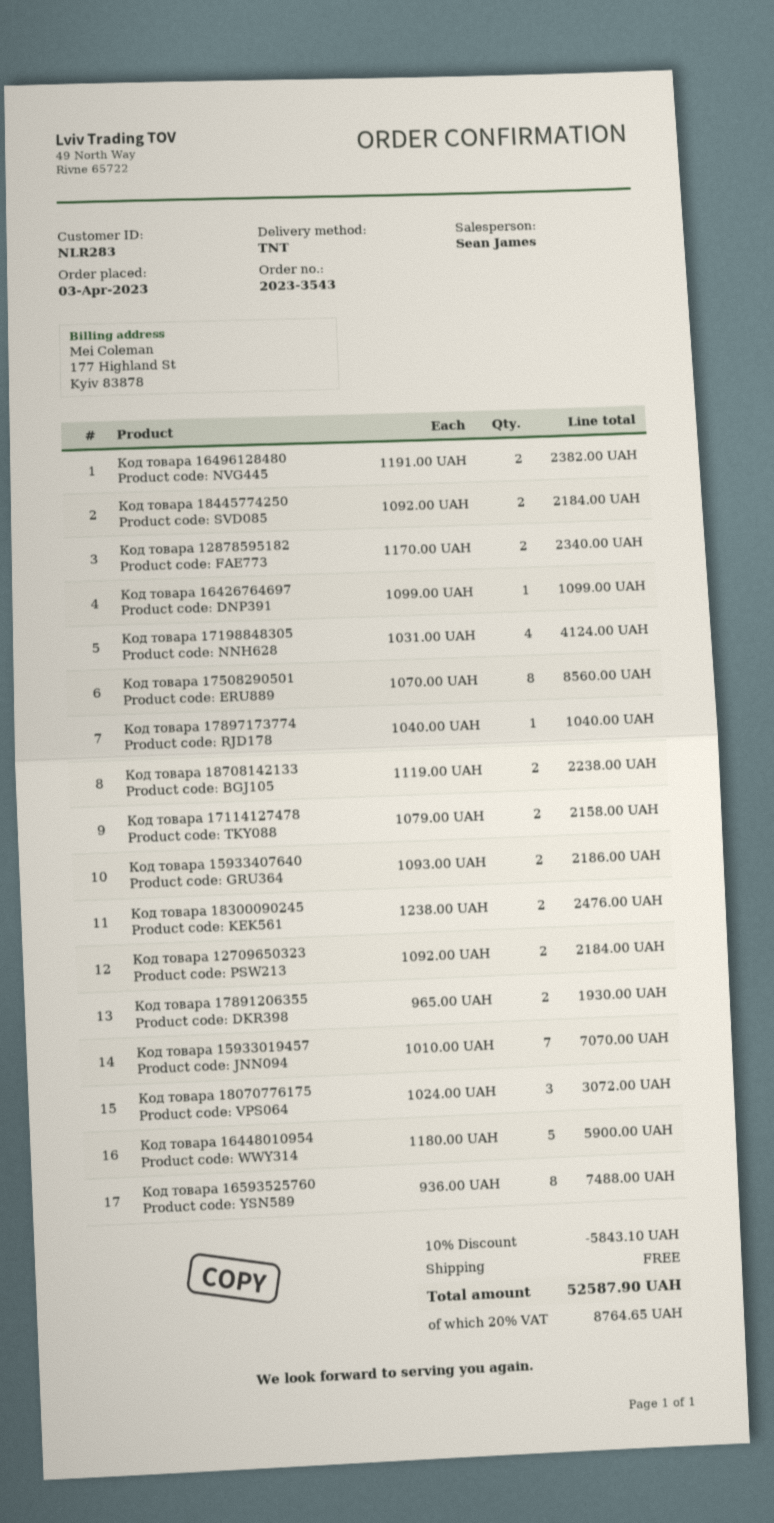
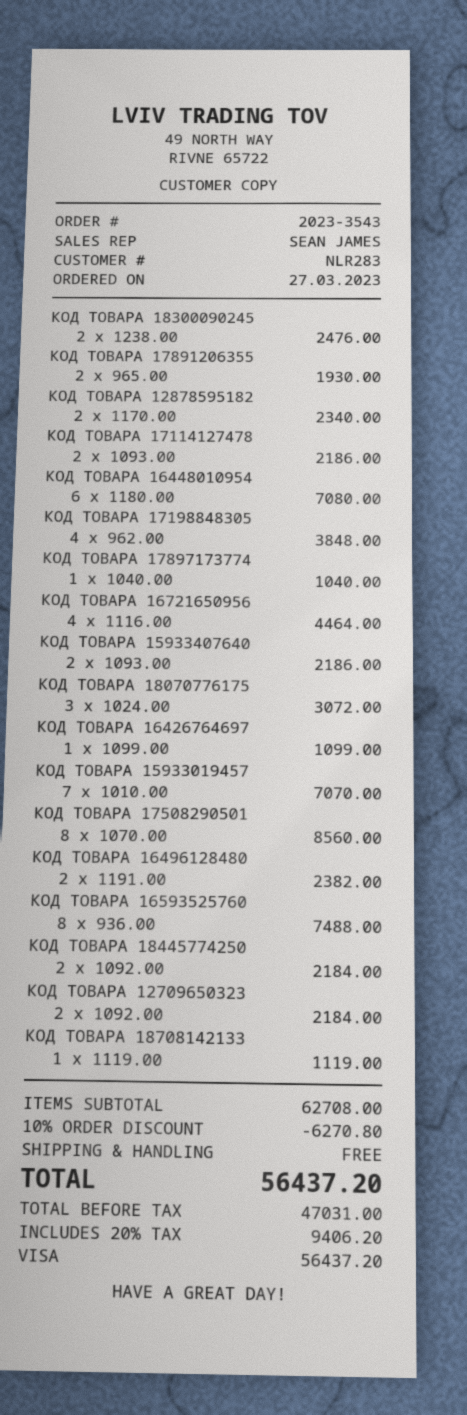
order date: 2023-04-03 -> 2023-03-27
Код товара 17198848305: 4 x 1031.00 = 4124.00 -> 4 x 962.00 = 3848.00
Код товара 18708142133: 2 x 1119.00 = 2238.00 -> 1 x 1119.00 = 1119.00
Код товара 17114127478: 2 x 1079.00 = 2158.00 -> 2 x 1093.00 = 2186.00
Код товара 16448010954: 5 x 1180.00 = 5900.00 -> 6 x 1180.00 = 7080.00
КОД ТОВАРА 16721650956: none -> 4 x 1116.00 = 4464.00
discount: 10% = 5843.10 -> 10% = 6270.80
tax: 20% = 8764.65 -> 20% = 9406.20
total: 52587.90 -> 56437.20

